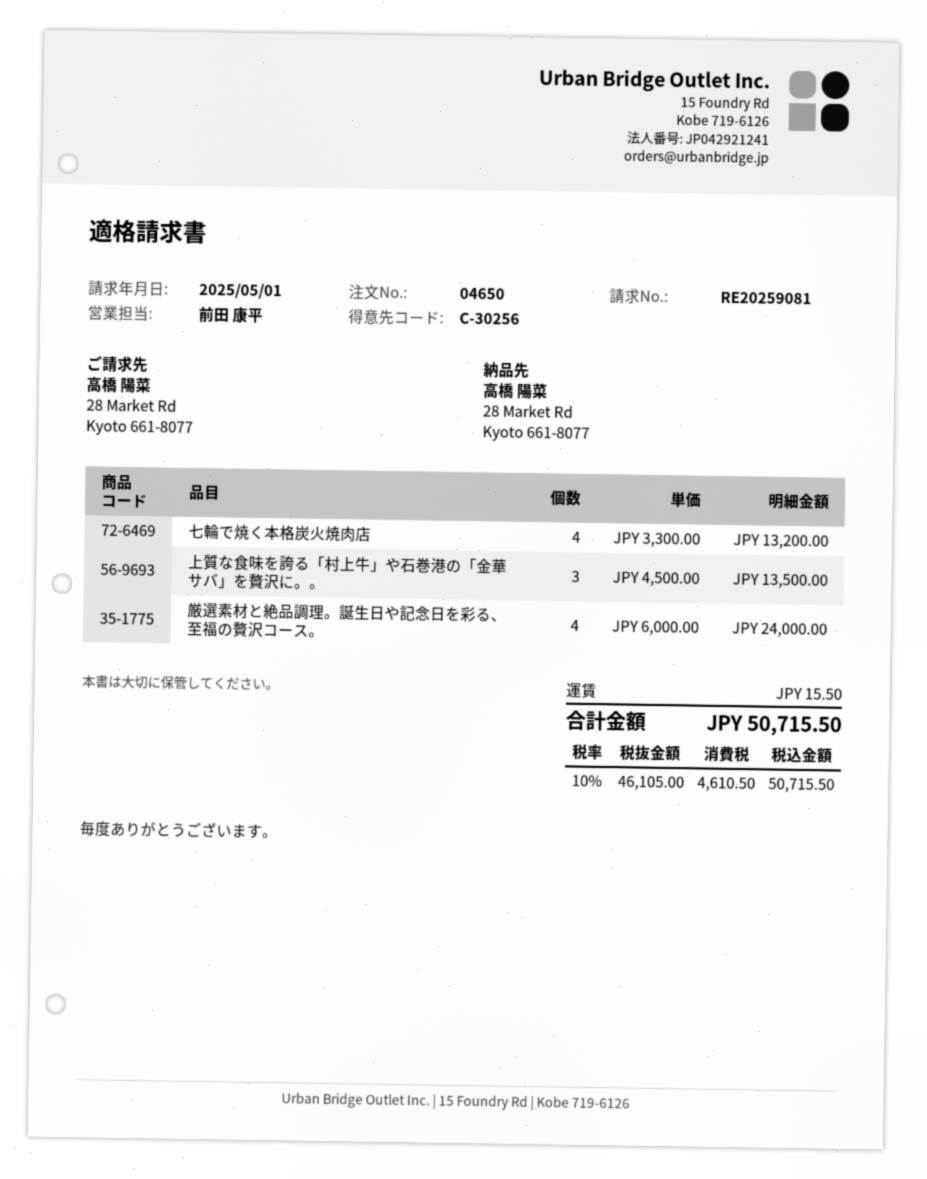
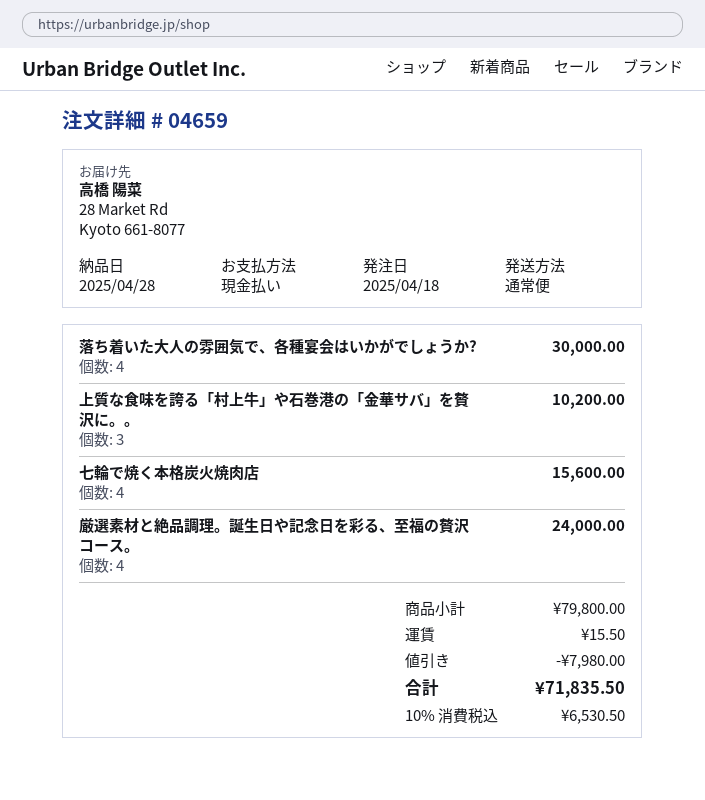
order number: 04650 -> 04659
七輪で焼く本格炭火焼肉店: 4 for 13200.00 -> 4 for 15600.00
上質な食味を誇る「村上牛」や石巻港の「金華サバ」を贅沢に。。: 3 for 13500.00 -> 3 for 10200.00
落ち着いた大人の雰囲気で、各種宴会はいかがでしょうか?: none -> 4 for 30000.00
discount: none -> 7980.00
tax: 10% = 4610.50 -> 10% = 6530.50
total: 50715.50 -> 71835.50

